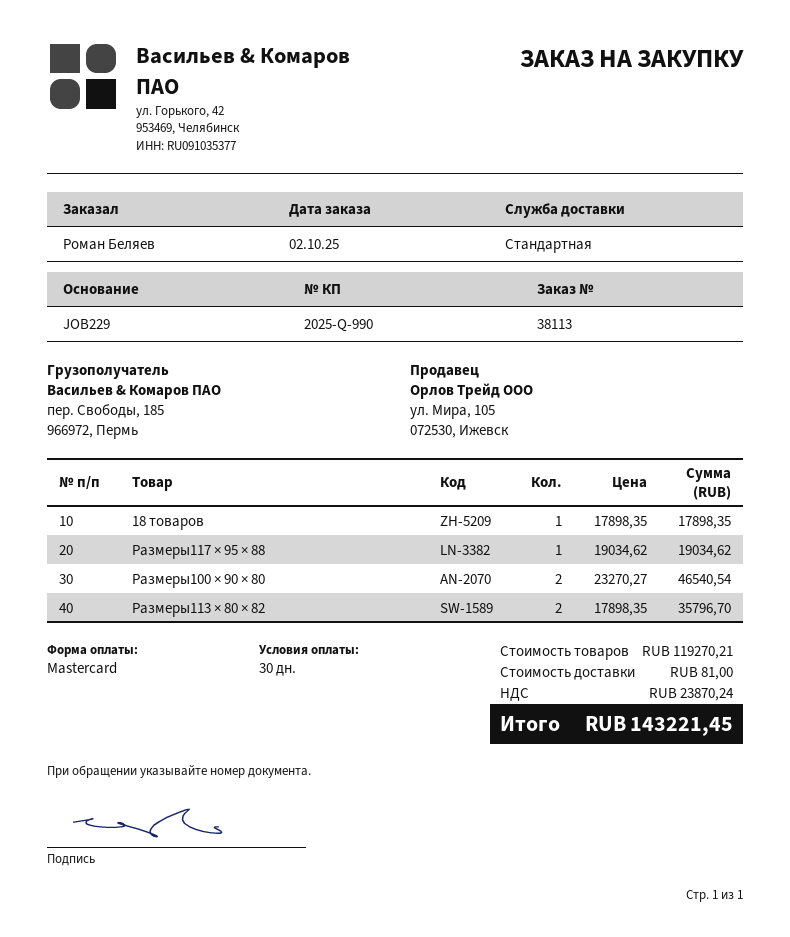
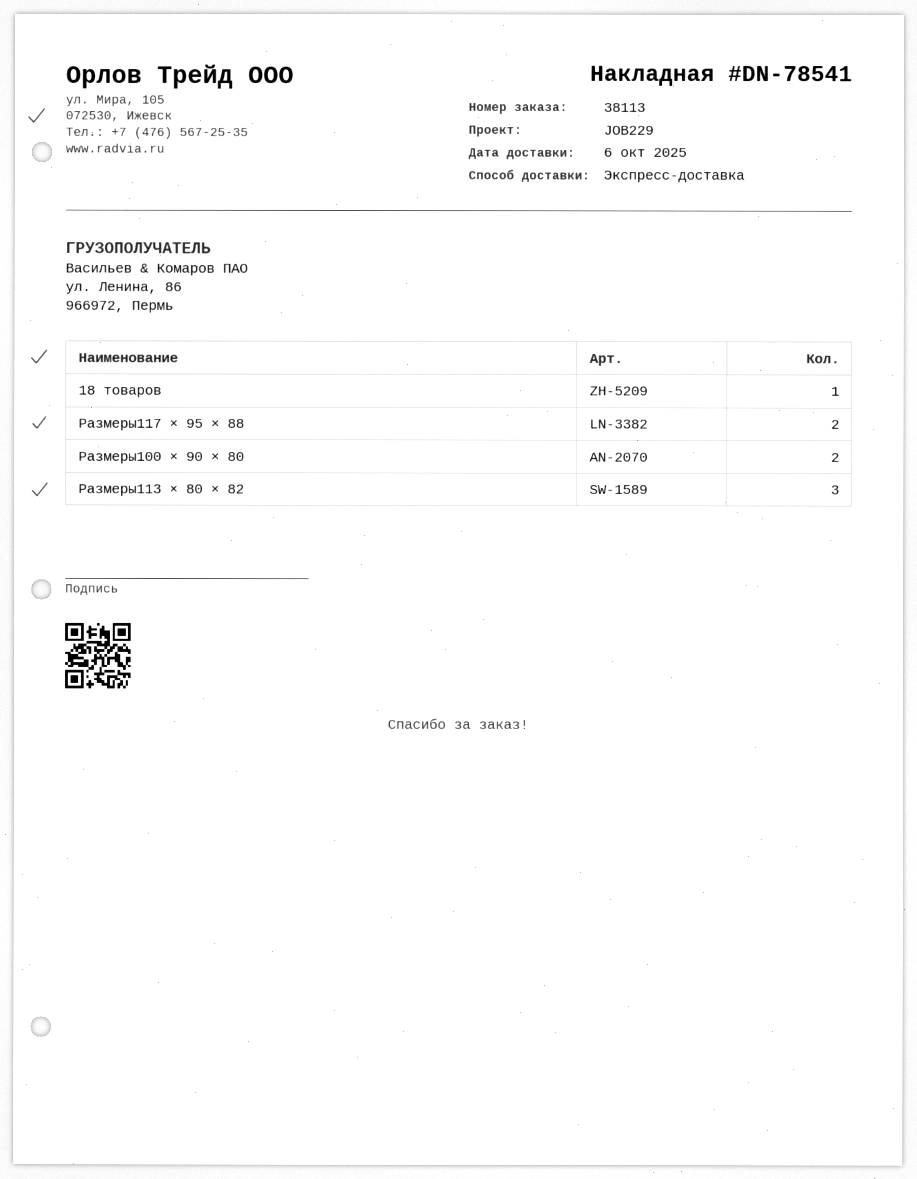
shipping method: standard -> express
ship to: пер. Свободы, 185, 966972, Пермь -> ул. Ленина, 86, 966972, Пермь
Размеры117 × 95 × 88: 1 -> 2
Размеры113 × 80 × 82: 2 -> 3

